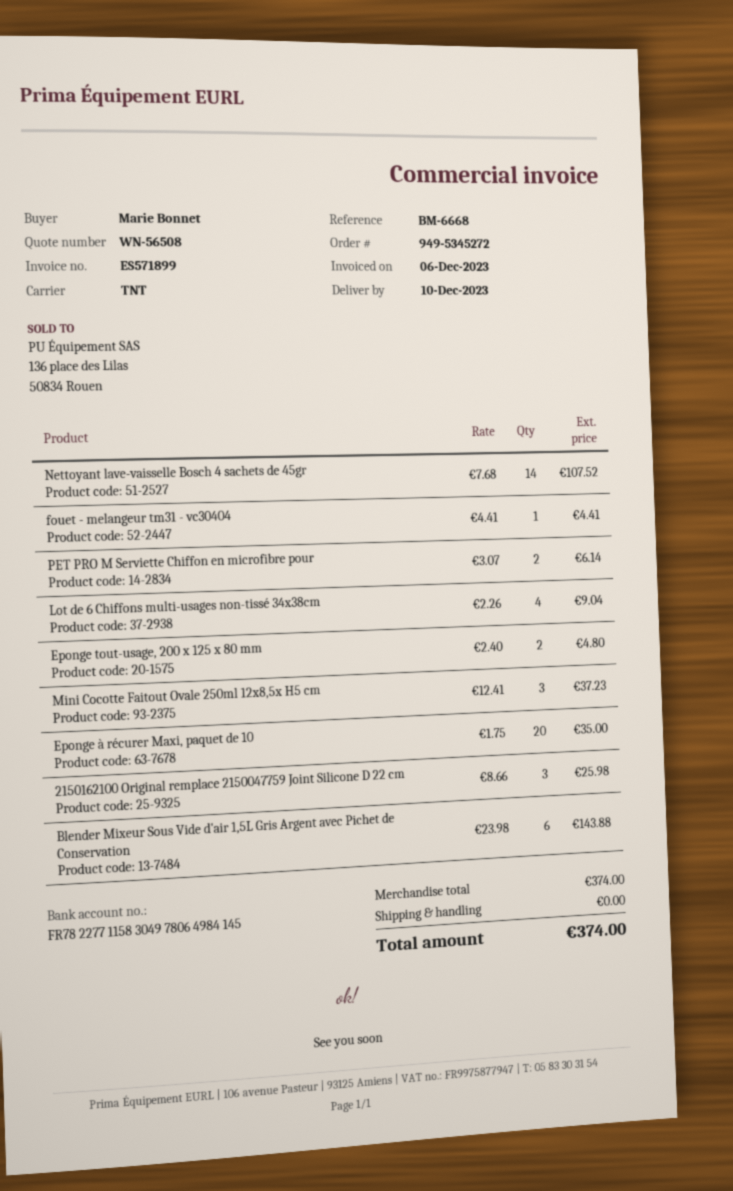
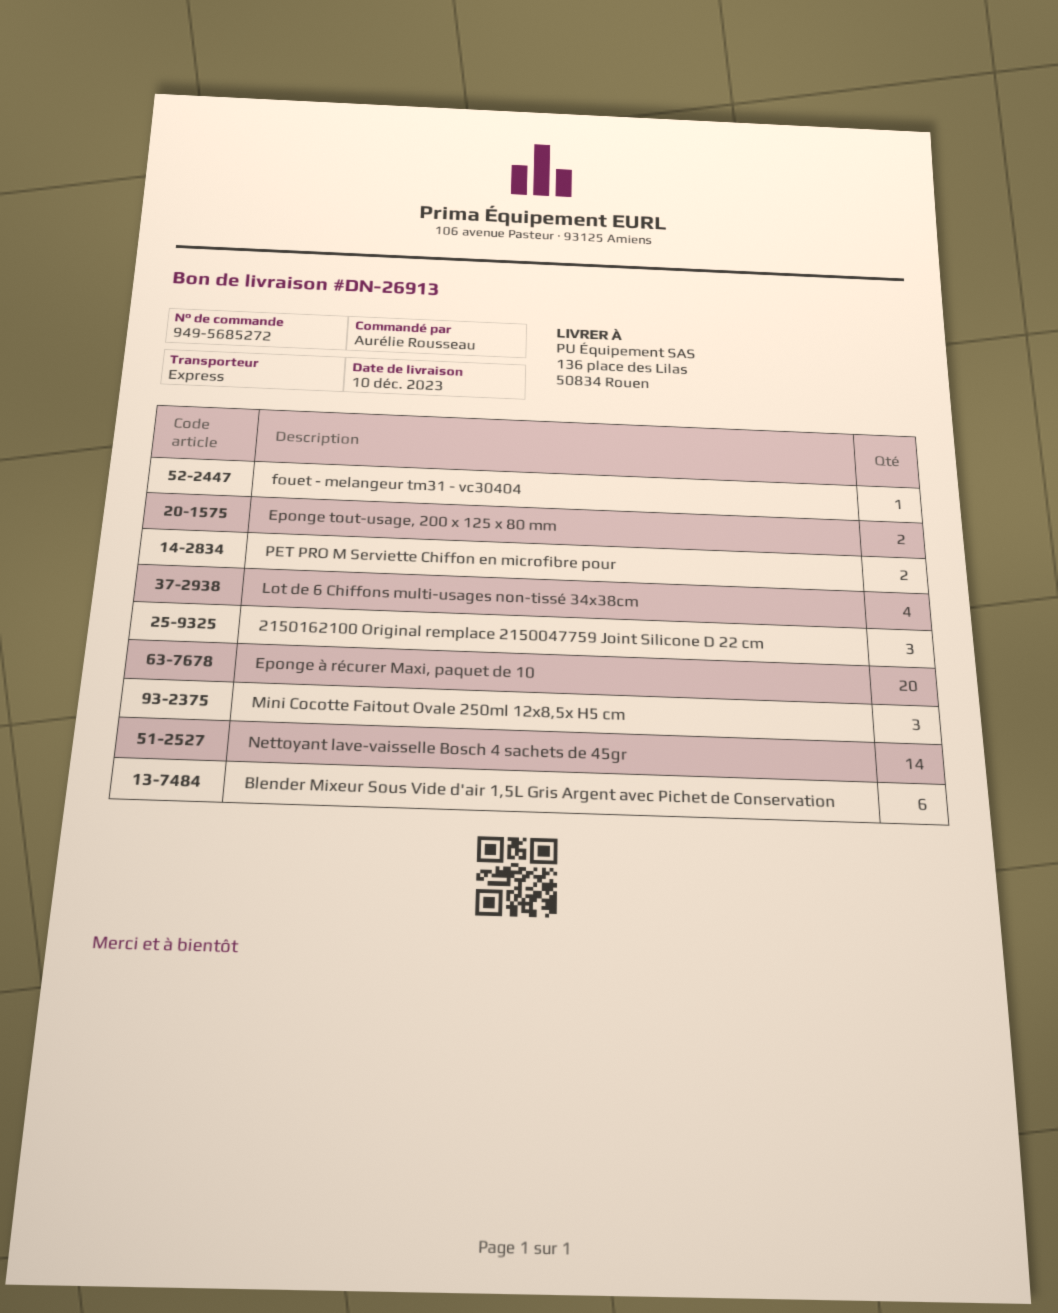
order number: 949-5345272 -> 949-5685272
ordered by: Marie Bonnet -> Aurélie Rousseau
shipping method: TNT -> express

